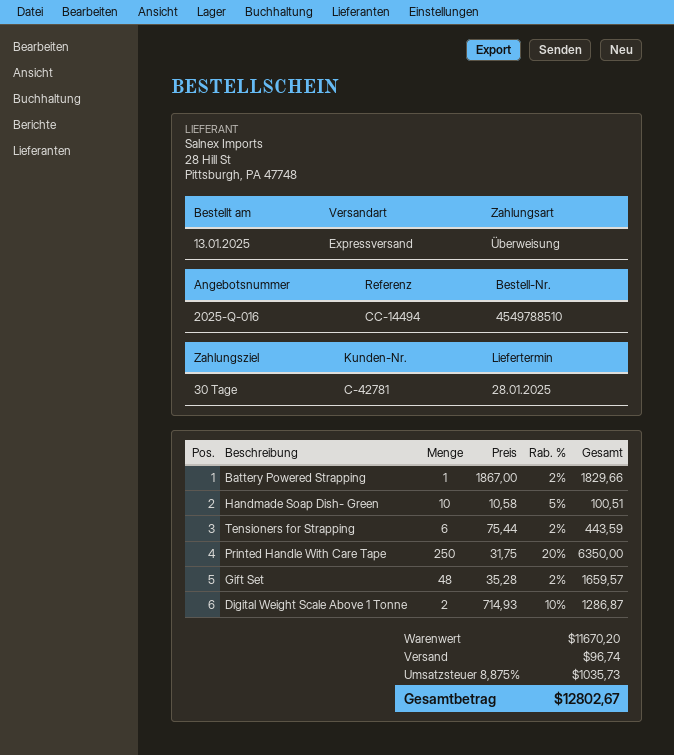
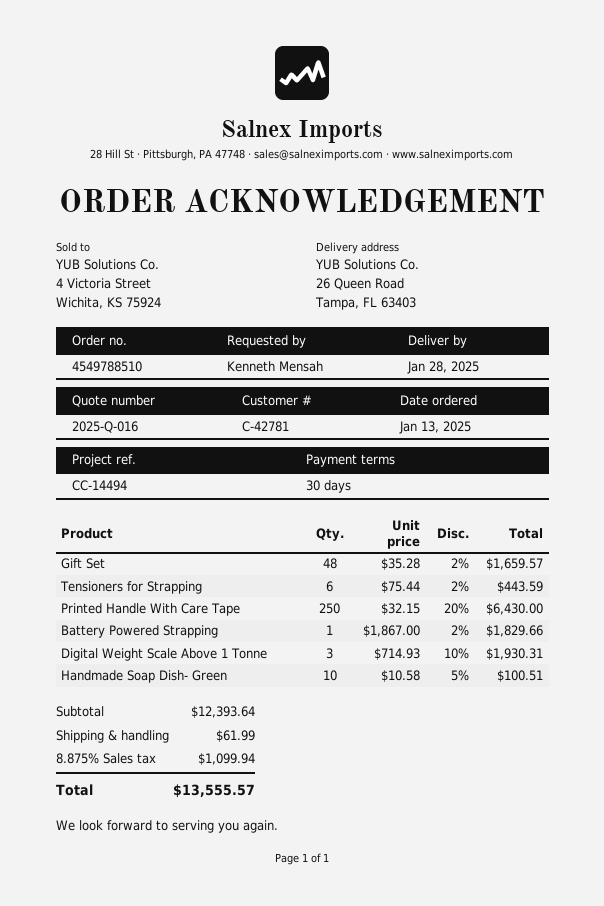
Printed Handle With Care Tape: 250 x 31.75 - 20% = 6350.00 -> 250 x 32.15 - 20% = 6430.00
Digital Weight Scale Above 1 Tonne: 2 x 714.93 - 10% = 1286.87 -> 3 x 714.93 - 10% = 1930.31
subtotal: 11670.20 -> 12393.64
shipping: 96.74 -> 61.99
tax: 8.875% = 1035.73 -> 8.875% = 1099.94
total: 12802.67 -> 13555.57

